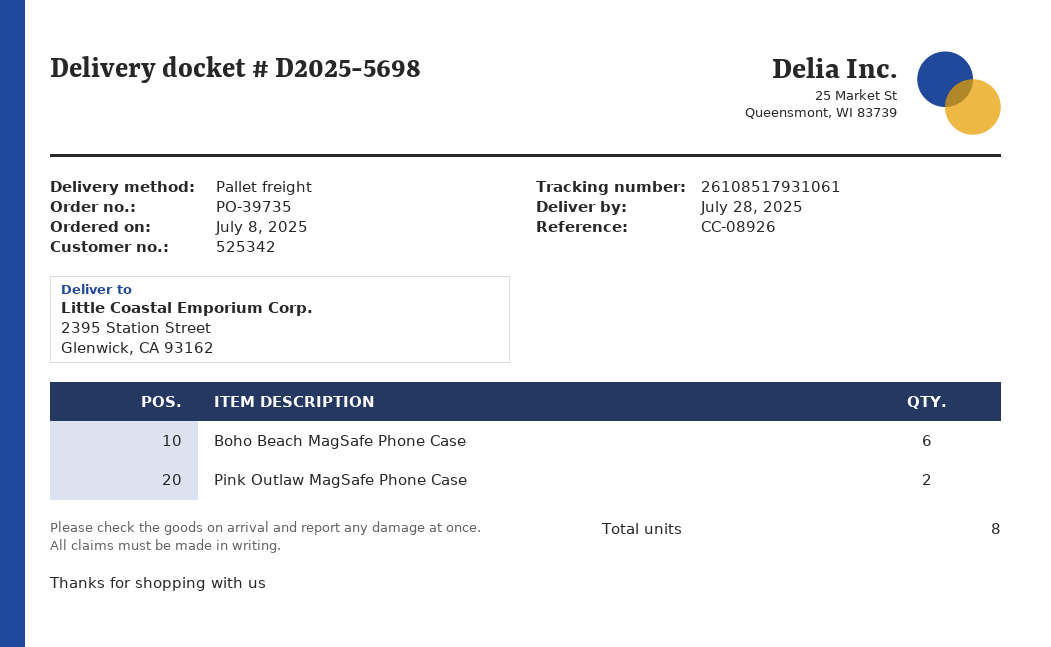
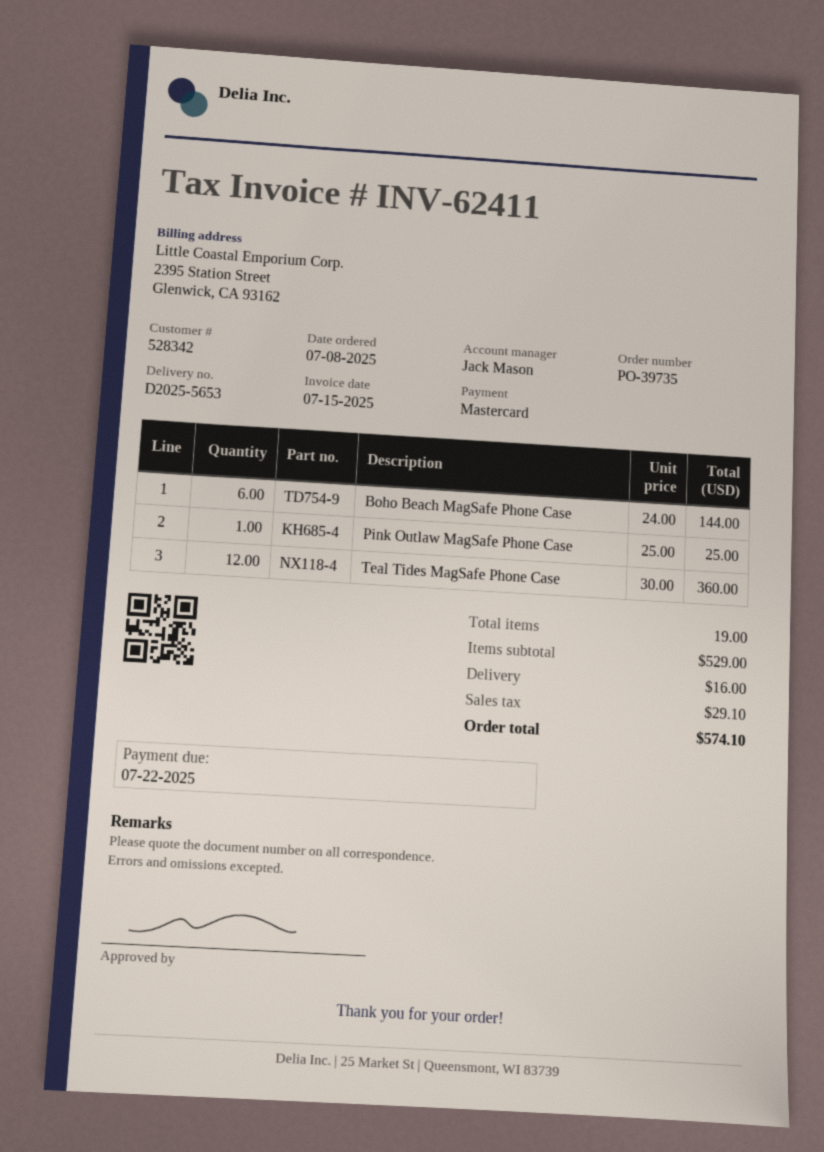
delivery note number: D2025-5698 -> D2025-5653
customer number: 525342 -> 528342
Pink Outlaw MagSafe Phone Case: 2 -> 1
Teal Tides MagSafe Phone Case: none -> 12
total quantity: 8 -> 19

